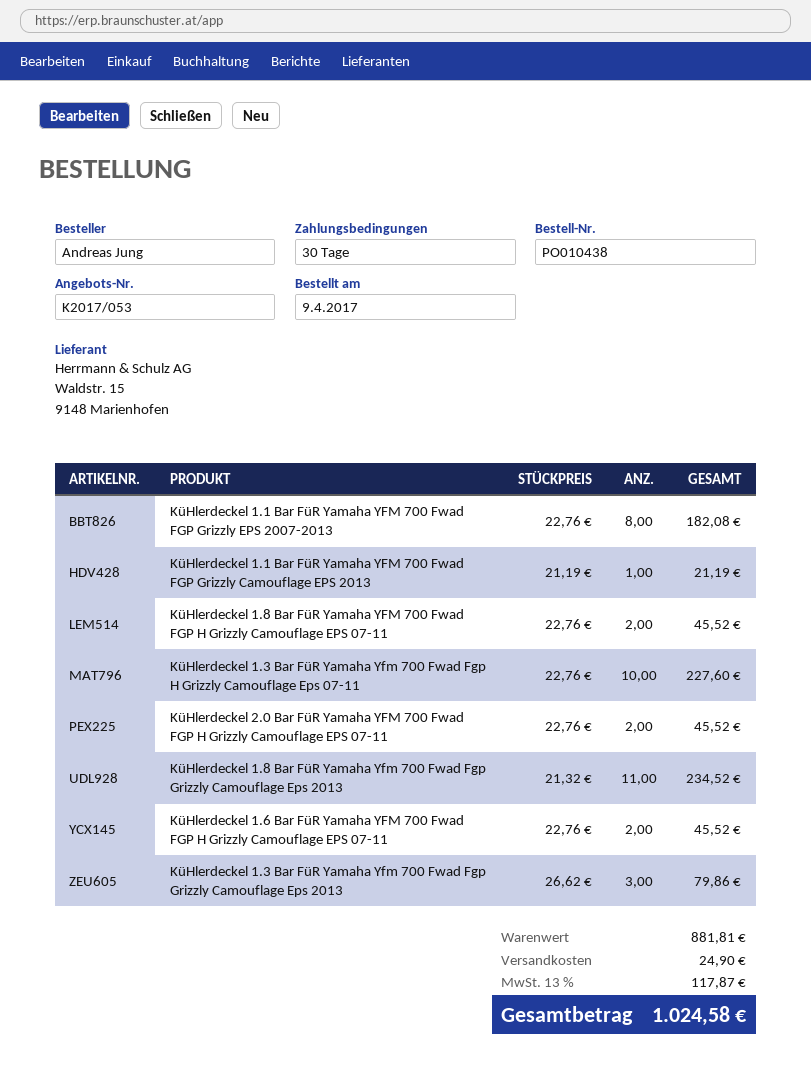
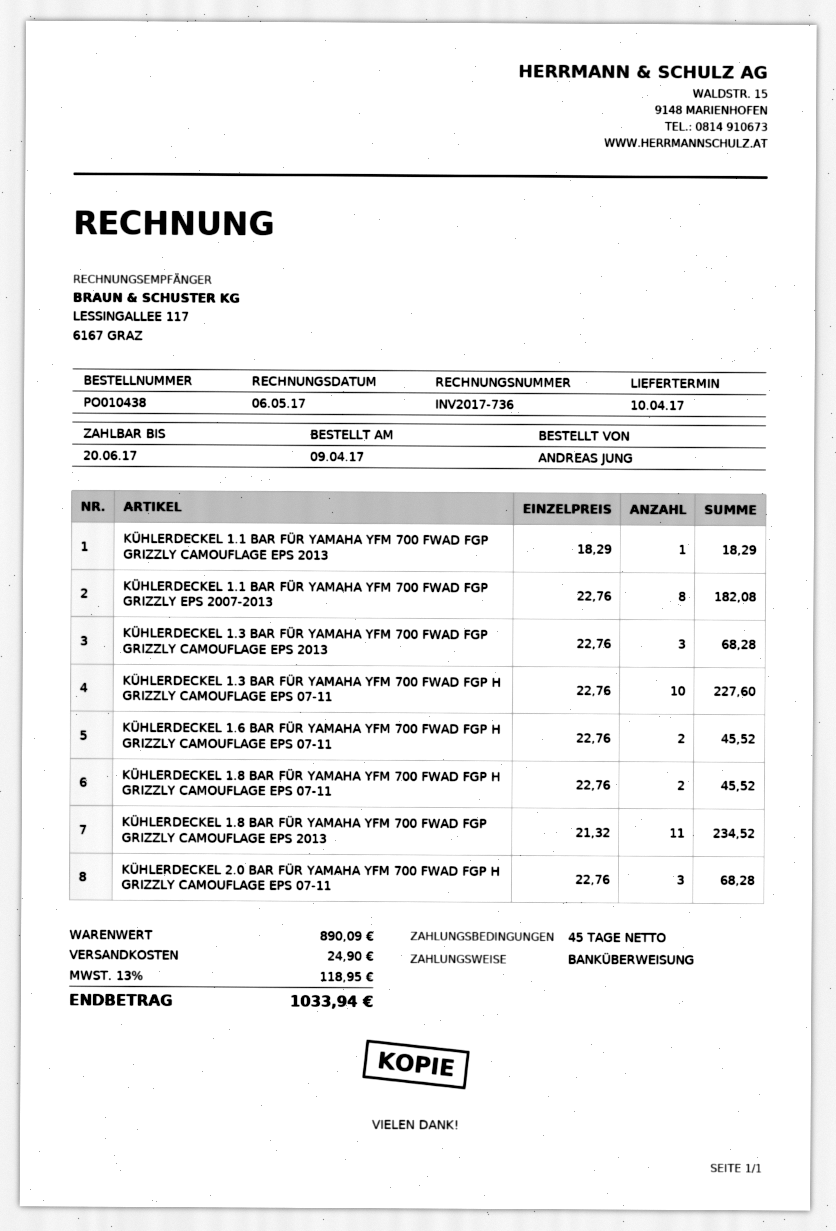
payment terms: 30 days -> 45 days
KüHlerdeckel 1.1 Bar FüR Yamaha YFM 700 Fwad FGP Grizzly Camouflage EPS 2013: 1 x 21.19 = 21.19 -> 1 x 18.29 = 18.29
KüHlerdeckel 2.0 Bar FüR Yamaha YFM 700 Fwad FGP H Grizzly Camouflage EPS 07-11: 2 x 22.76 = 45.52 -> 3 x 22.76 = 68.28
KüHlerdeckel 1.3 Bar FüR Yamaha Yfm 700 Fwad Fgp Grizzly Camouflage Eps 2013: 3 x 26.62 = 79.86 -> 3 x 22.76 = 68.28
subtotal: 881.81 -> 890.09
tax: 13% = 117.87 -> 13% = 118.95
total: 1024.58 -> 1033.94

